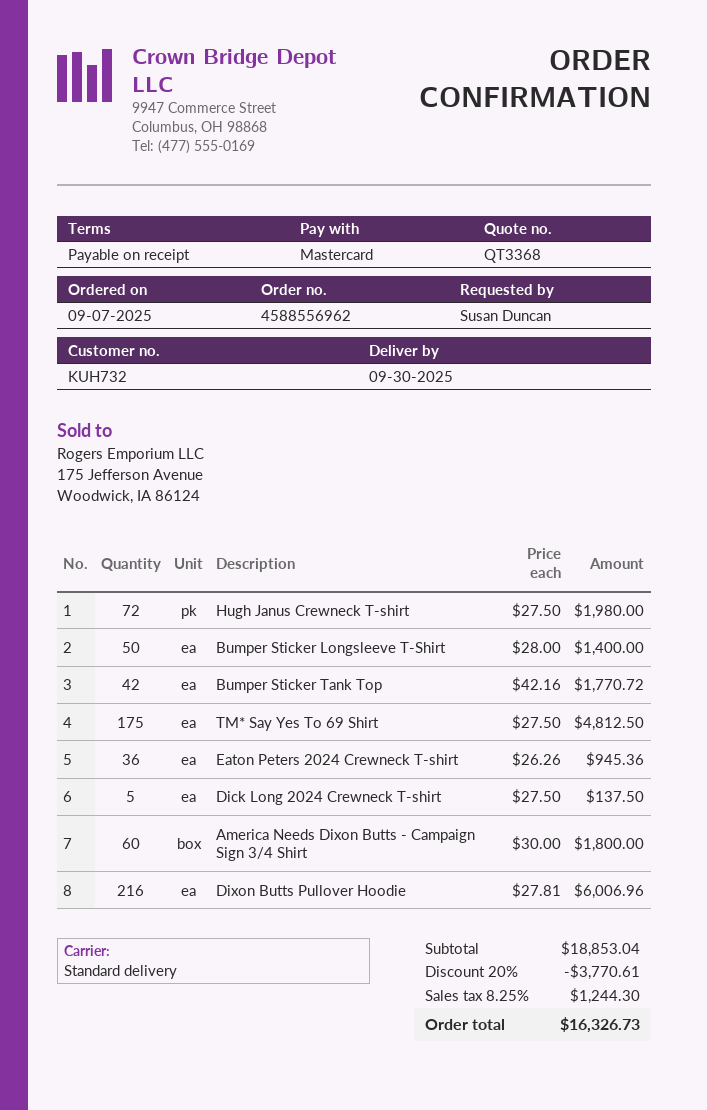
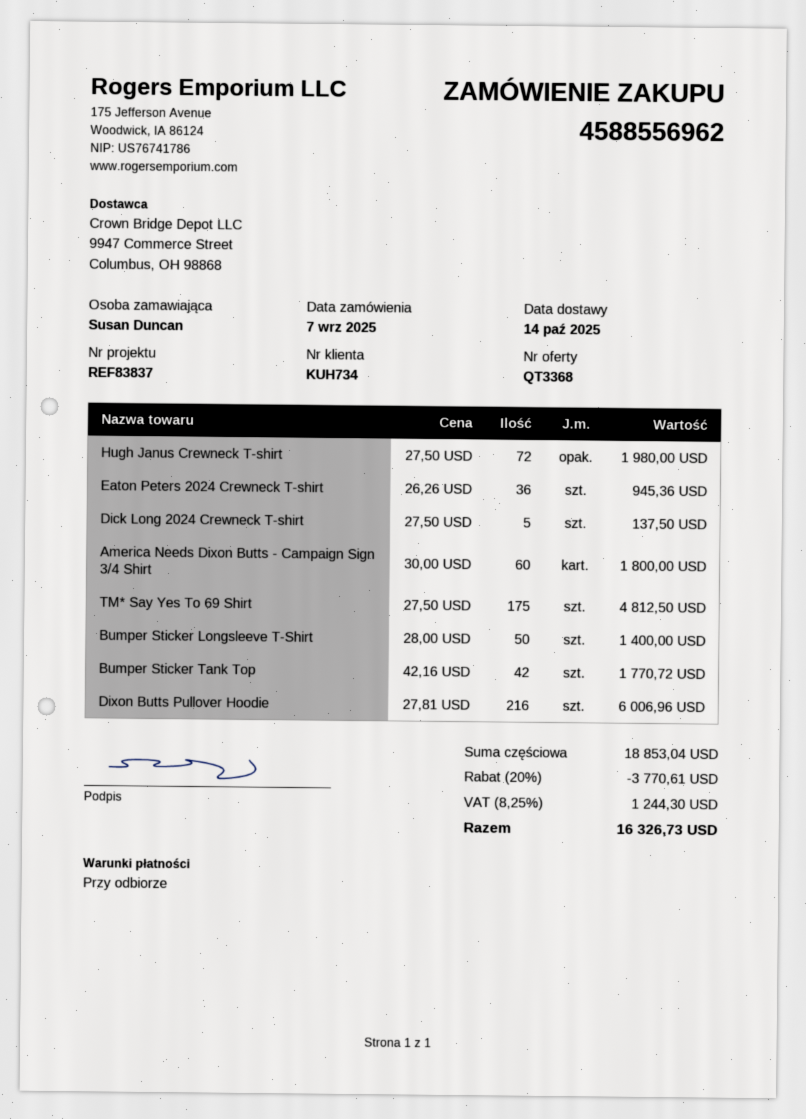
delivery date: 2025-09-30 -> 2025-10-14
customer number: KUH732 -> KUH734

